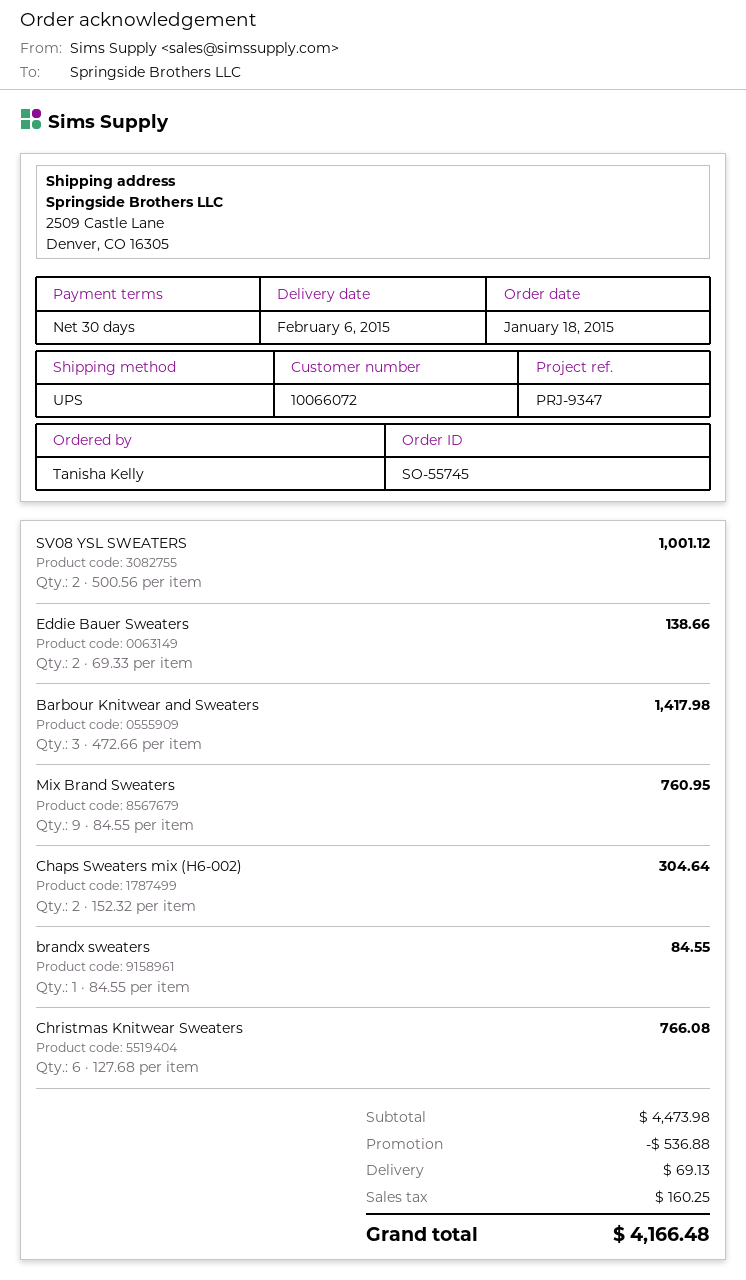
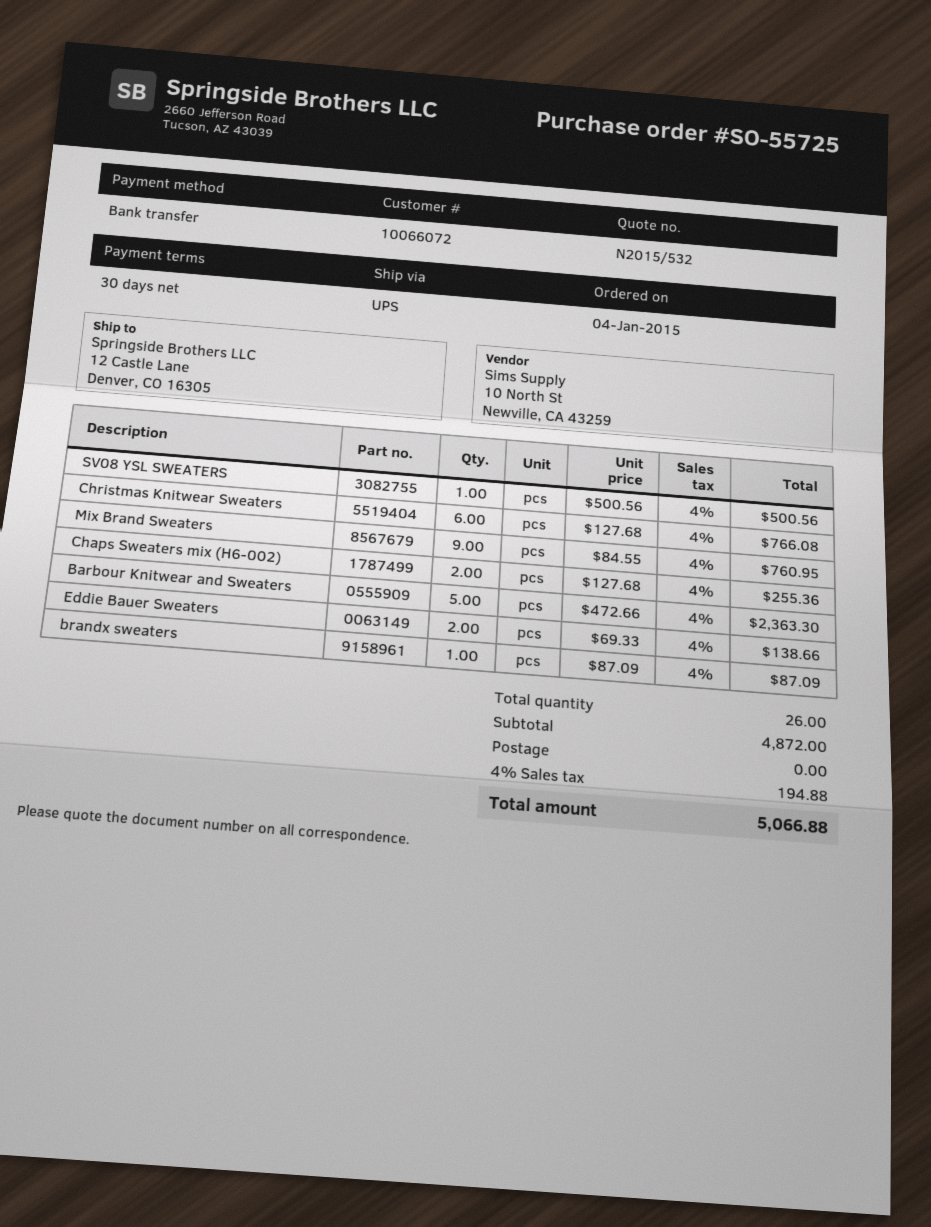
order number: SO-55745 -> SO-55725
order date: 2015-01-18 -> 2015-01-04
ship to: 2509 Castle Lane, Denver, CO 16305 -> 12 Castle Lane, Denver, CO 16305
SV08 YSL SWEATERS: 2 x 500.56 = 1001.12 -> 1 x 500.56 = 500.56
Barbour Knitwear and Sweaters: 3 x 472.66 = 1417.98 -> 5 x 472.66 = 2363.30
Chaps Sweaters mix (H6-002): 2 x 152.32 = 304.64 -> 2 x 127.68 = 255.36
brandx sweaters: 1 x 84.55 = 84.55 -> 1 x 87.09 = 87.09
subtotal: 4473.98 -> 4872.00
discount: 536.88 -> none
shipping: 69.13 -> 0.00
tax: 160.25 -> 194.88
total: 4166.48 -> 5066.88

